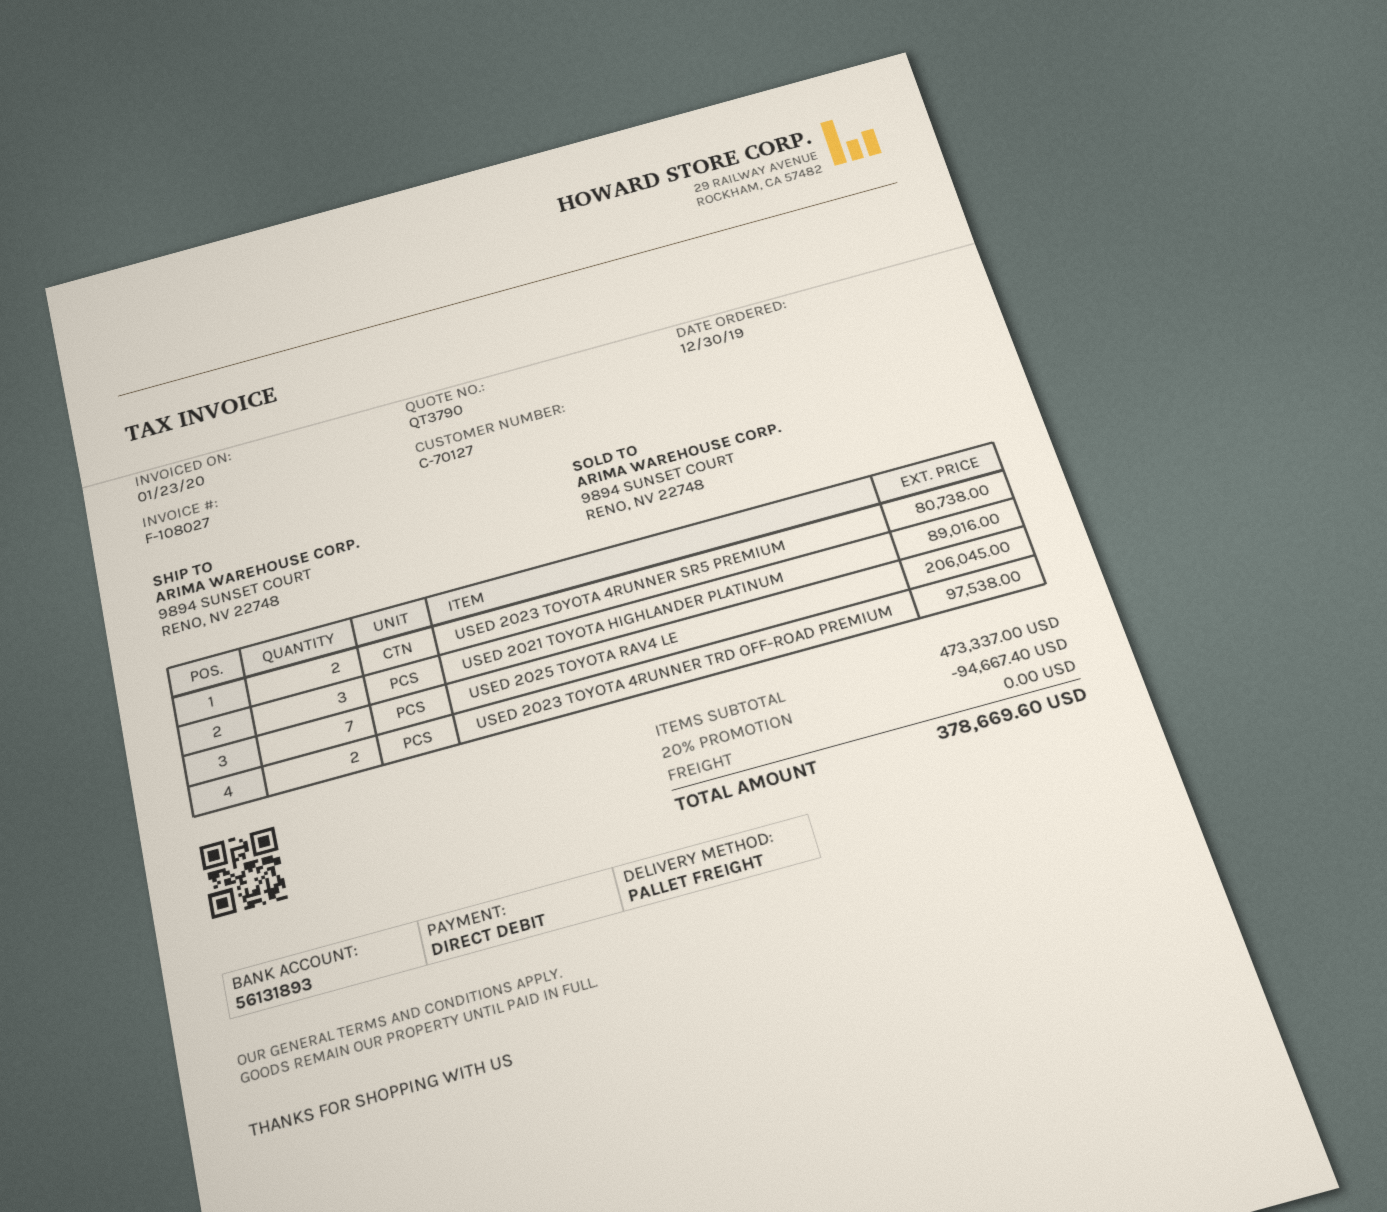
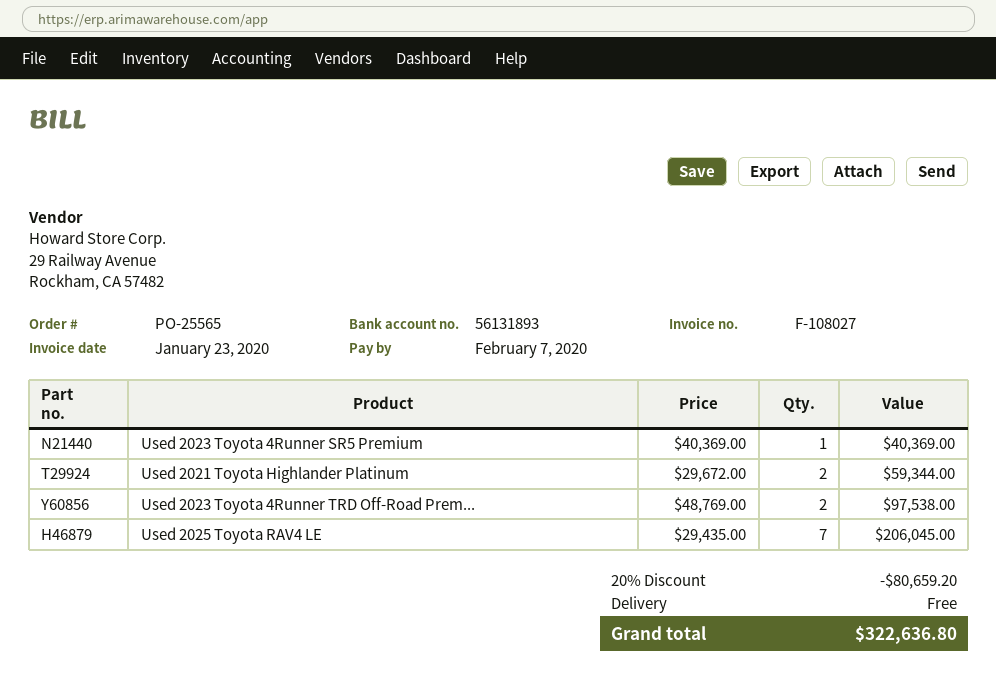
USED 2023 TOYOTA 4RUNNER SR5 PREMIUM: 2 for 80738.00 -> 1 for 40369.00
USED 2021 TOYOTA HIGHLANDER PLATINUM: 3 for 89016.00 -> 2 for 59344.00
discount: 20% = 94667.40 -> 20% = 80659.20
total: 378669.60 -> 322636.80

